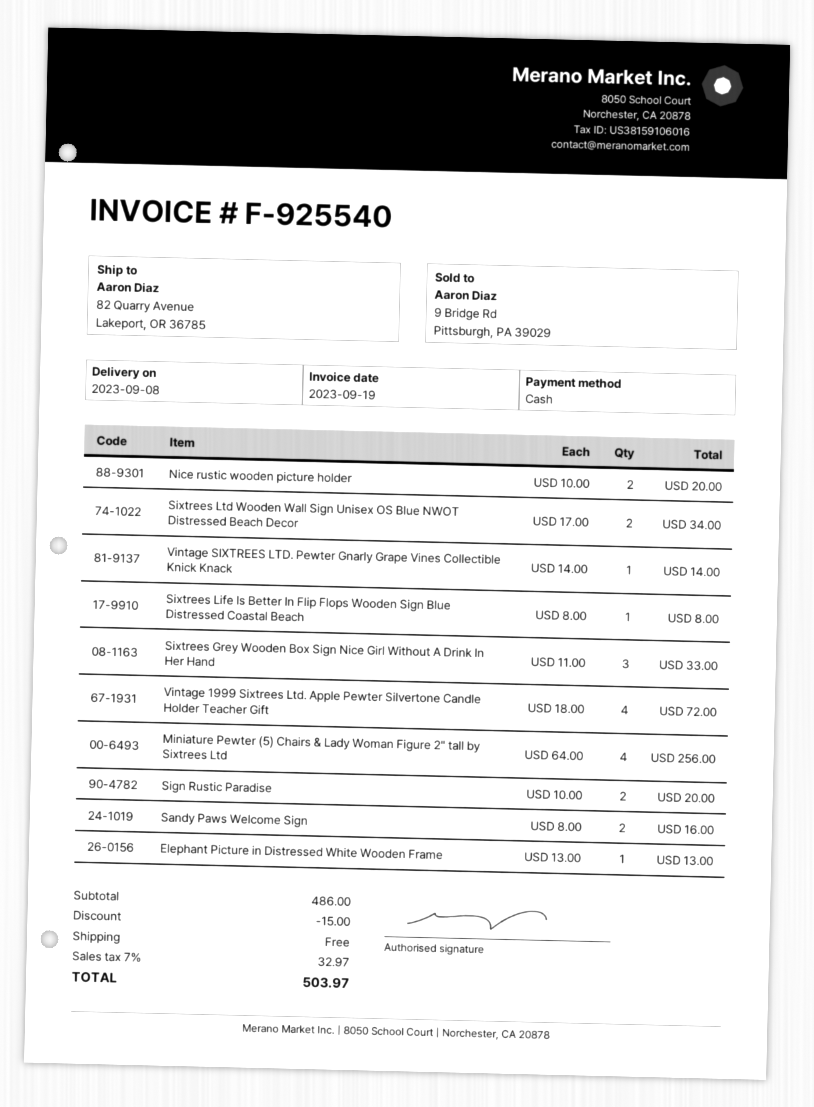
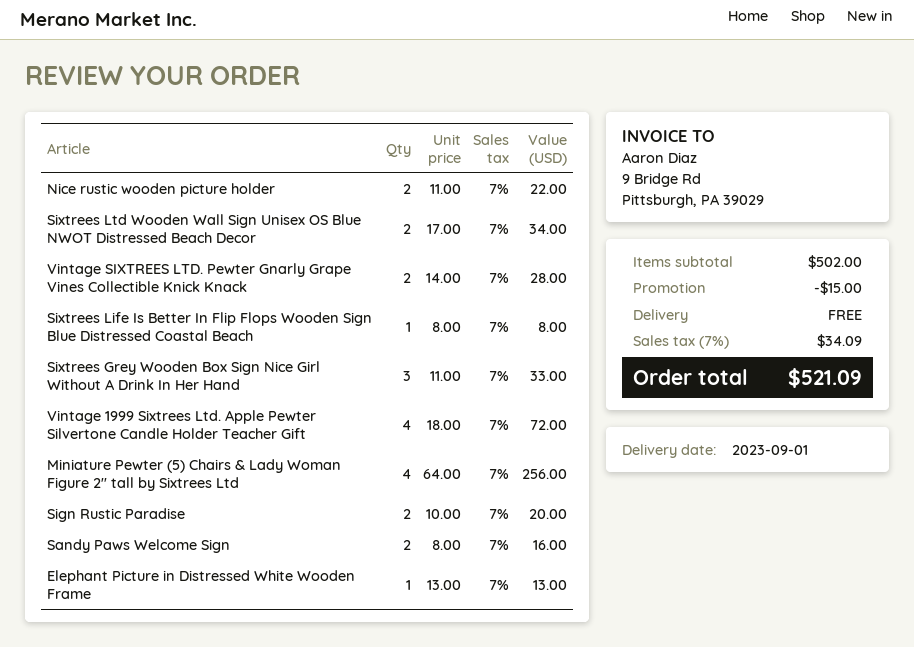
delivery date: 2023-09-08 -> 2023-09-01
Nice rustic wooden picture holder: 2 x 10.00 = 20.00 -> 2 x 11.00 = 22.00
Vintage SIXTREES LTD. Pewter Gnarly Grape Vines Collectible Knick Knack: 1 x 14.00 = 14.00 -> 2 x 14.00 = 28.00
subtotal: 486.00 -> 502.00
tax: 7% = 32.97 -> 7% = 34.09
total: 503.97 -> 521.09

